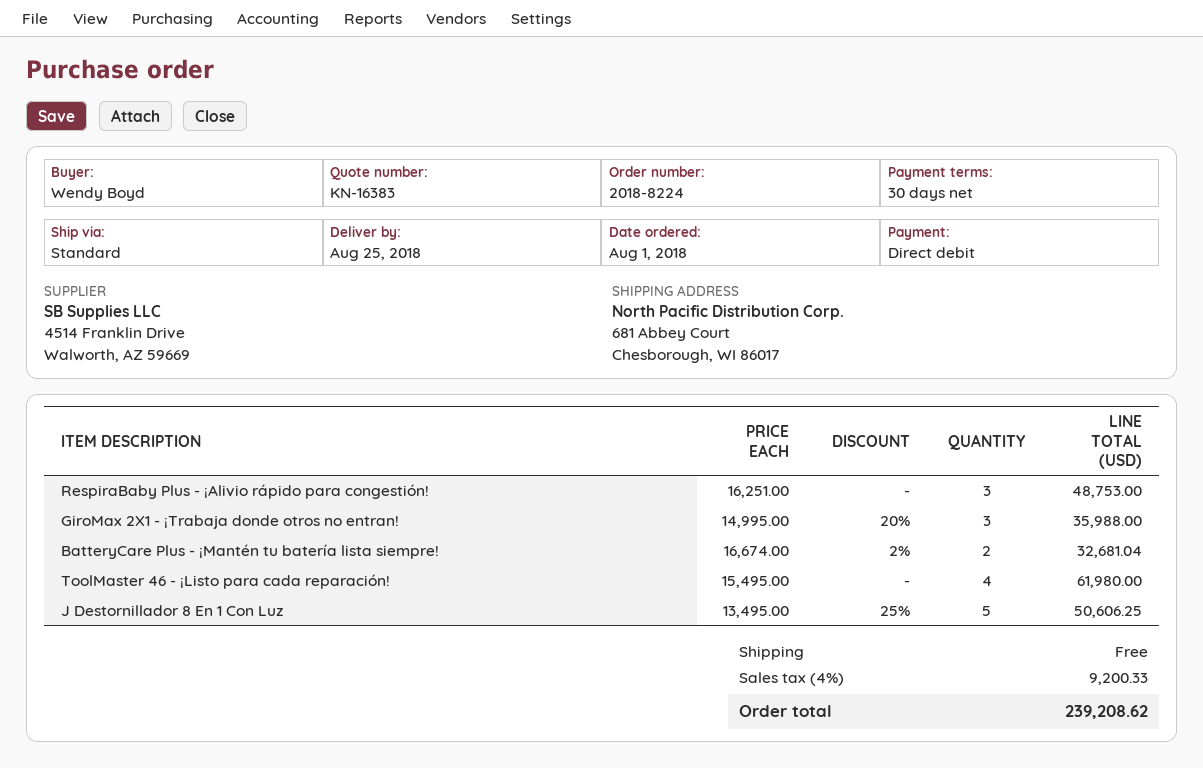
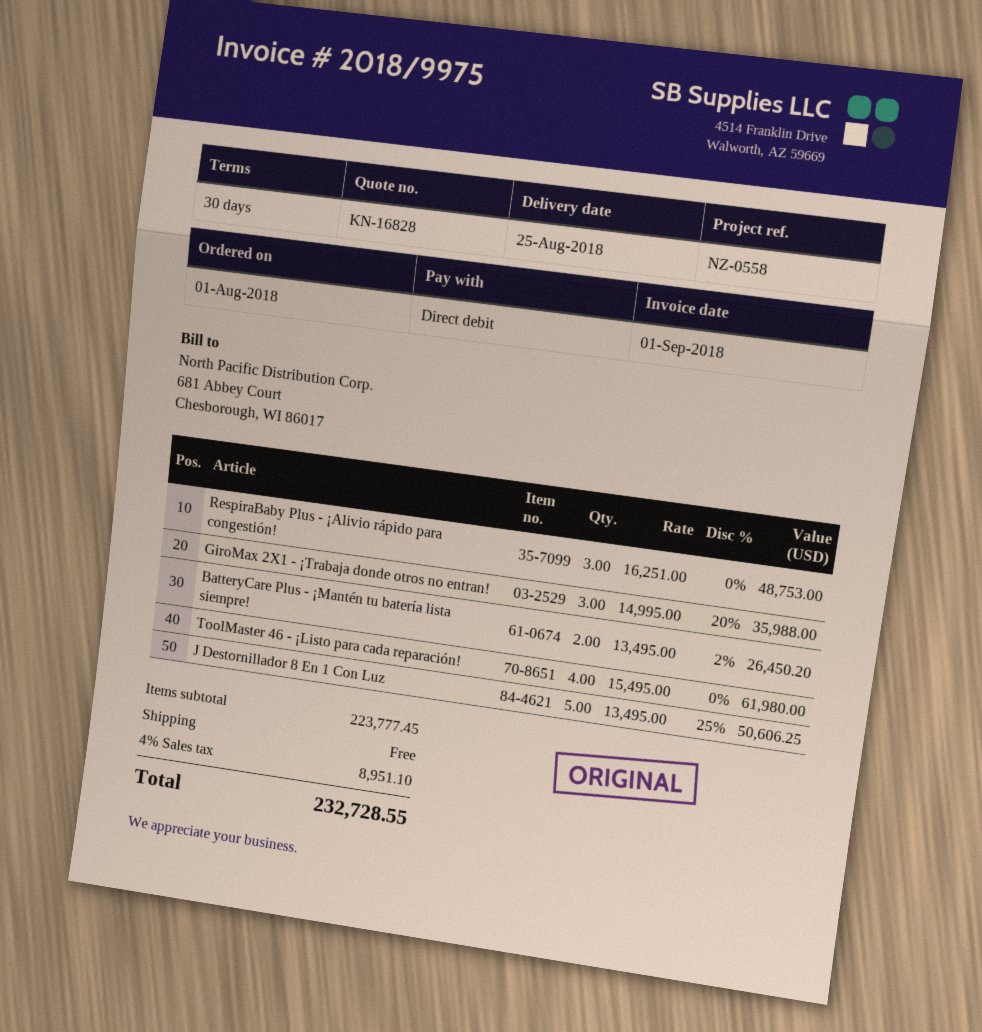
quote number: KN-16383 -> KN-16828
BatteryCare Plus - ¡Mantén tu batería lista siempre!: 2 x 16674.00 - 2% = 32681.04 -> 2 x 13495.00 - 2% = 26450.20
tax: 4% = 9200.33 -> 4% = 8951.10
total: 239208.62 -> 232728.55

